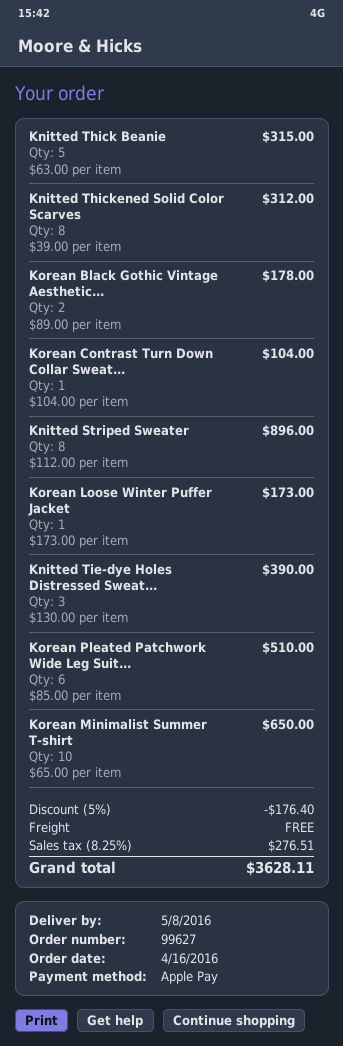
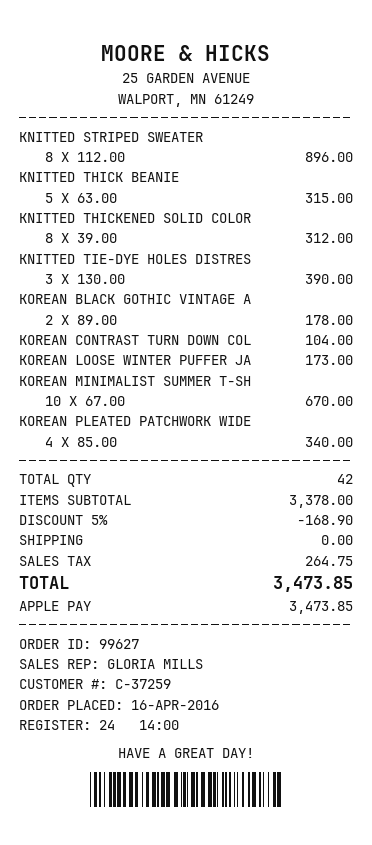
Korean Pleated Patchwork Wide Leg Suit...: 6 x 85.00 = 510.00 -> 4 x 85.00 = 340.00
Korean Minimalist Summer T-shirt: 10 x 65.00 = 650.00 -> 10 x 67.00 = 670.00
discount: 5% = 176.40 -> 5% = 168.90
tax: 276.51 -> 264.75
total: 3628.11 -> 3473.85

